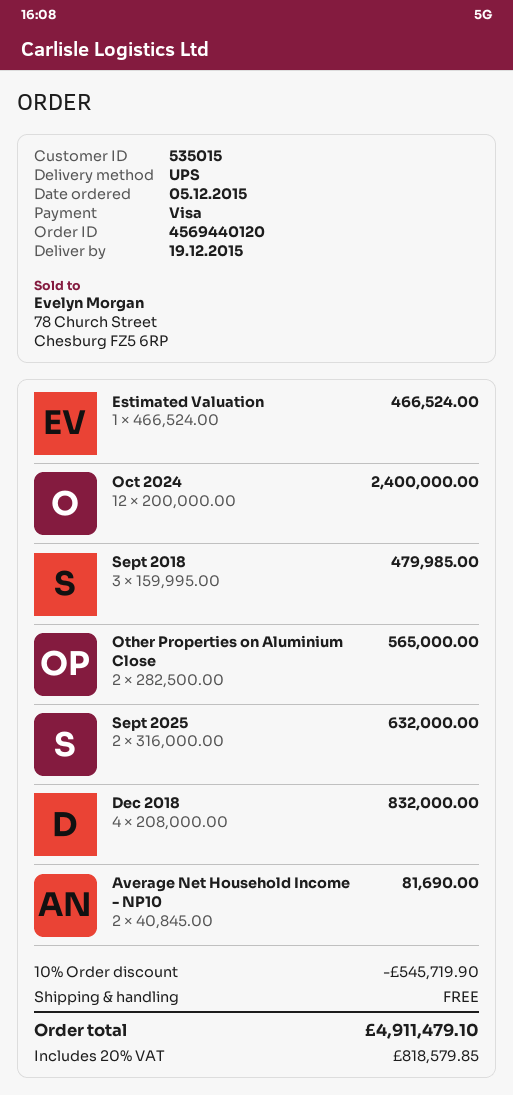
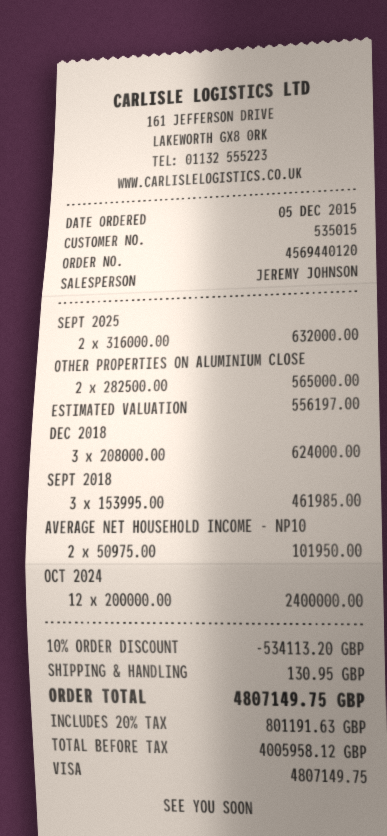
Estimated Valuation: 1 x 466524.00 = 466524.00 -> 1 x 556197.00 = 556197.00
Sept 2018: 3 x 159995.00 = 479985.00 -> 3 x 153995.00 = 461985.00
Dec 2018: 4 x 208000.00 = 832000.00 -> 3 x 208000.00 = 624000.00
Average Net Household Income - NP10: 2 x 40845.00 = 81690.00 -> 2 x 50975.00 = 101950.00
discount: 10% = 545719.90 -> 10% = 534113.20
shipping: 0.00 -> 130.95
tax: 20% = 818579.85 -> 20% = 801191.63
total: 4911479.10 -> 4807149.75

